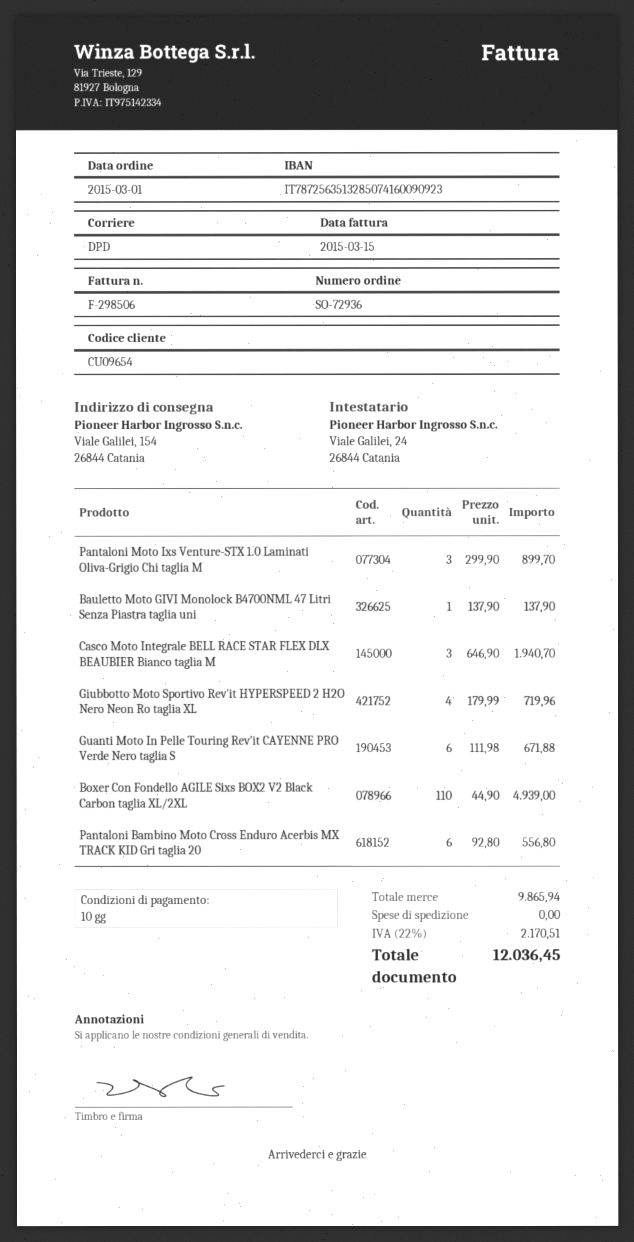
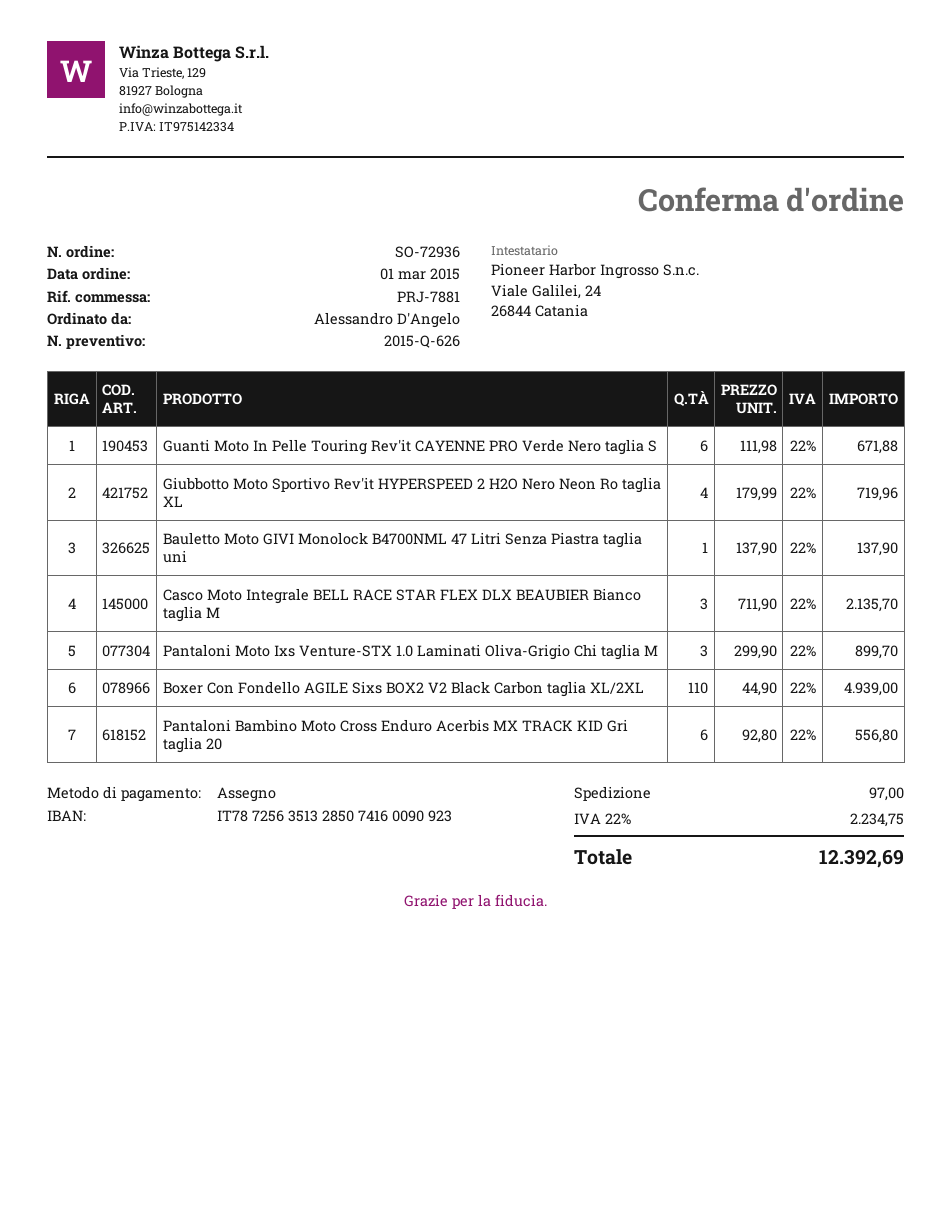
Casco Moto Integrale BELL RACE STAR FLEX DLX BEAUBIER Bianco taglia M: 3 x 646.90 = 1940.70 -> 3 x 711.90 = 2135.70
shipping: 0.00 -> 97.00
tax: 22% = 2170.51 -> 22% = 2234.75
total: 12036.45 -> 12392.69

